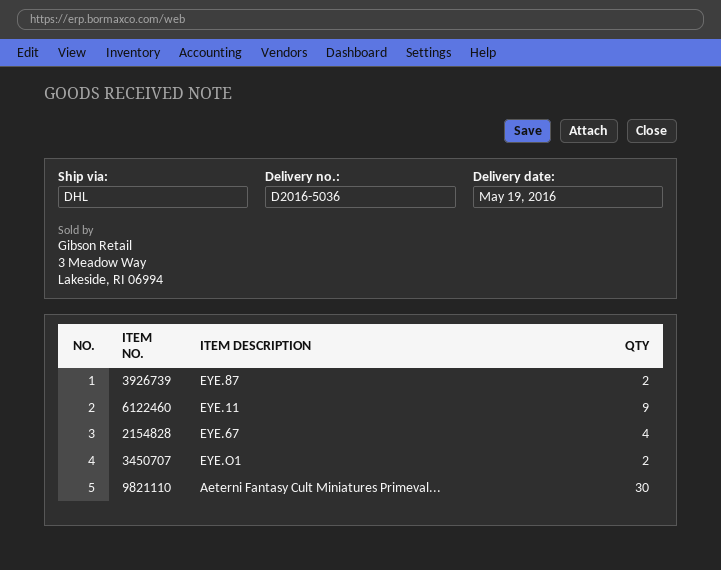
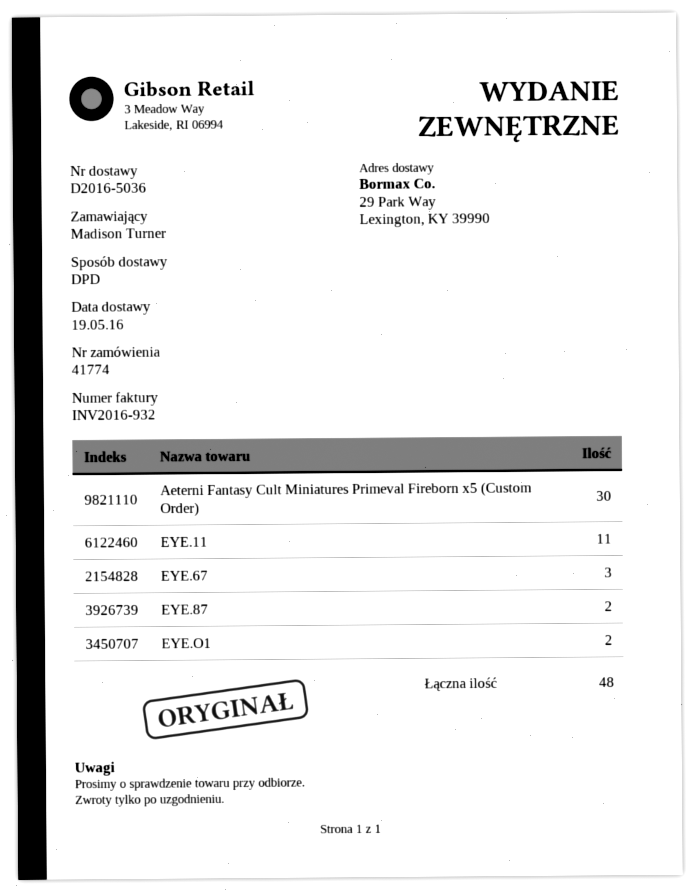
shipping method: DHL -> DPD
EYE.11: 9 -> 11
EYE.67: 4 -> 3

